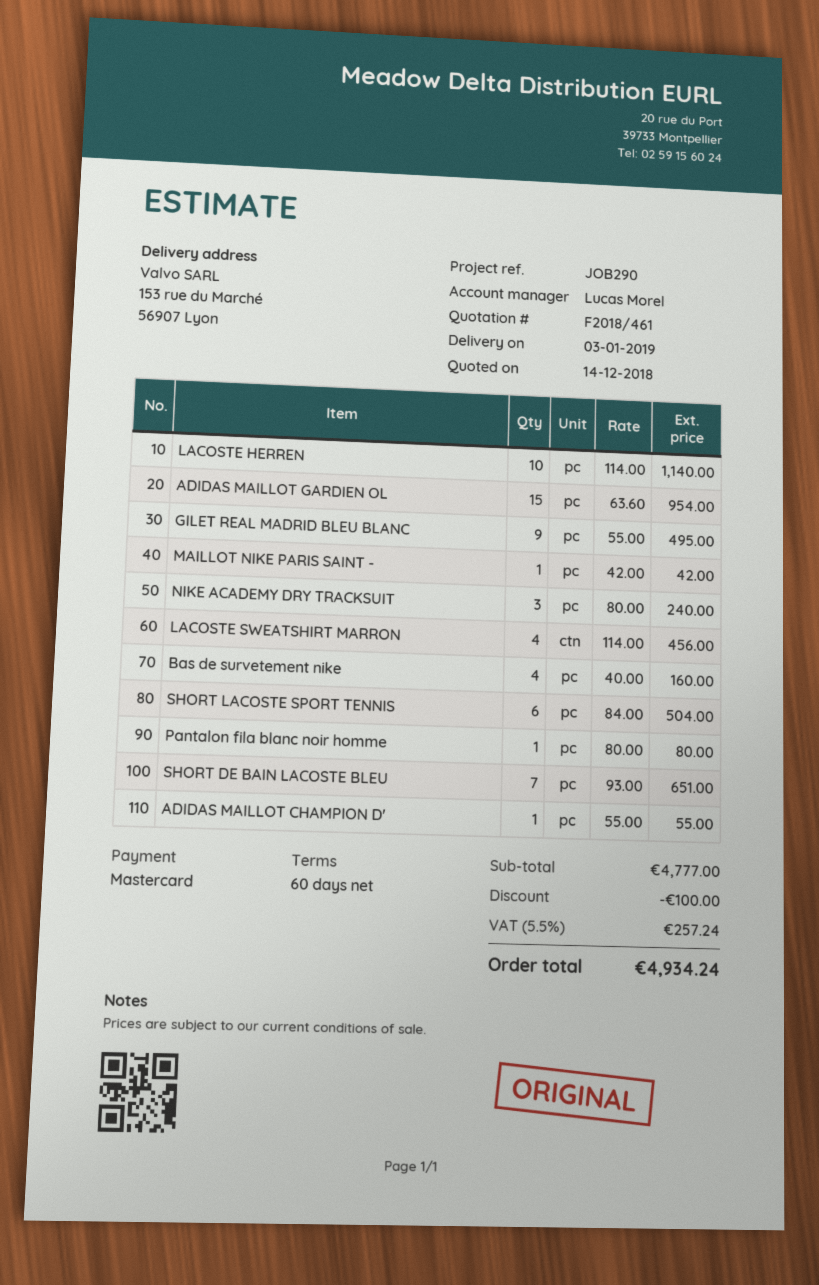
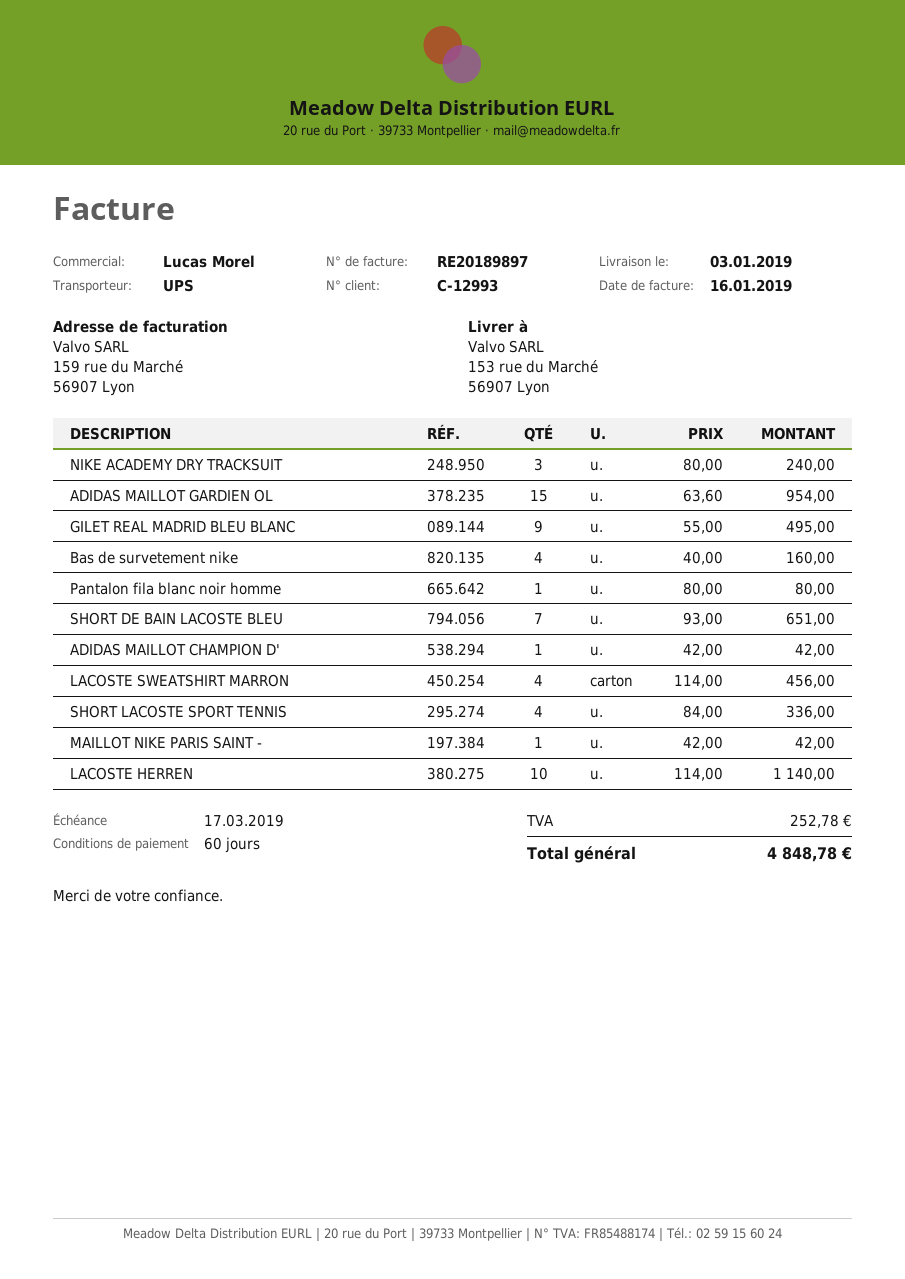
SHORT LACOSTE SPORT TENNIS: 6 x 84.00 = 504.00 -> 4 x 84.00 = 336.00
ADIDAS MAILLOT CHAMPION D': 1 x 55.00 = 55.00 -> 1 x 42.00 = 42.00
discount: 100.00 -> none
tax: 257.24 -> 252.78
total: 4934.24 -> 4848.78

